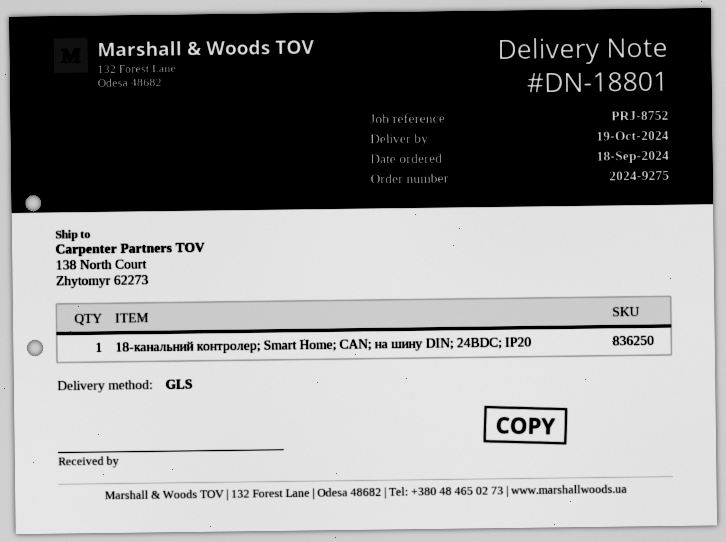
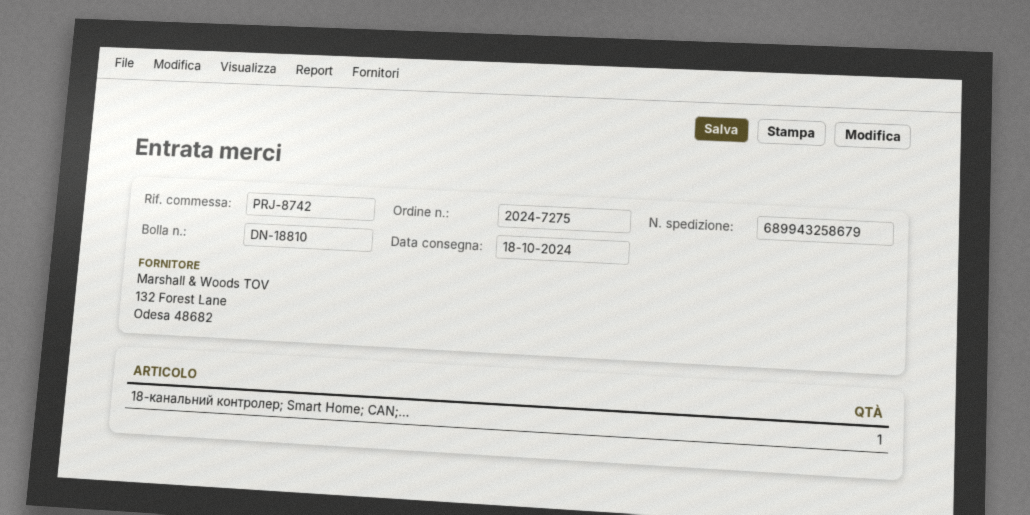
order number: 2024-9275 -> 2024-7275
delivery note number: DN-18801 -> DN-18810
delivery date: 2024-10-19 -> 2024-10-18
reference: PRJ-8752 -> PRJ-8742

